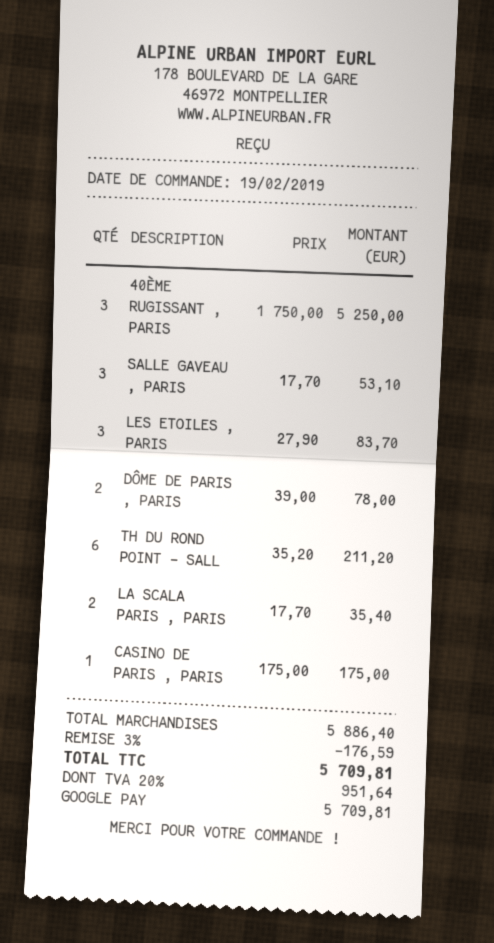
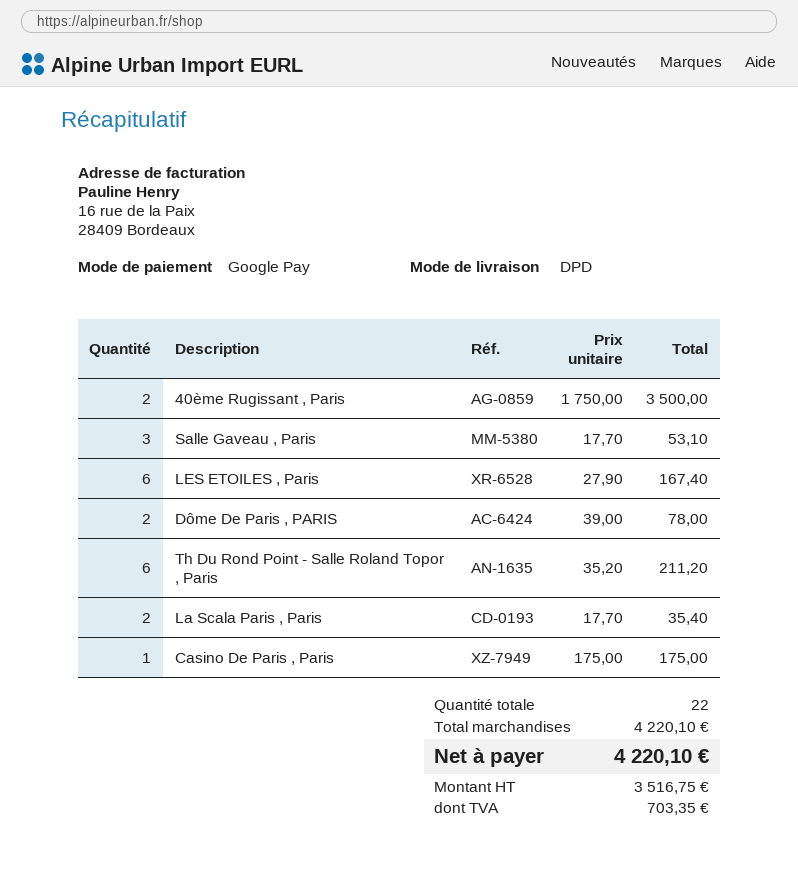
40ÈME RUGISSANT , PARIS: 3 x 1750.00 = 5250.00 -> 2 x 1750.00 = 3500.00
LES ETOILES , PARIS: 3 x 27.90 = 83.70 -> 6 x 27.90 = 167.40
subtotal: 5886.40 -> 4220.10
discount: 3% = 176.59 -> none
tax: 951.64 -> 703.35
total: 5709.81 -> 4220.10

